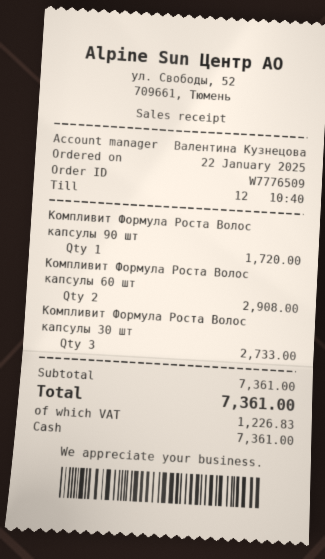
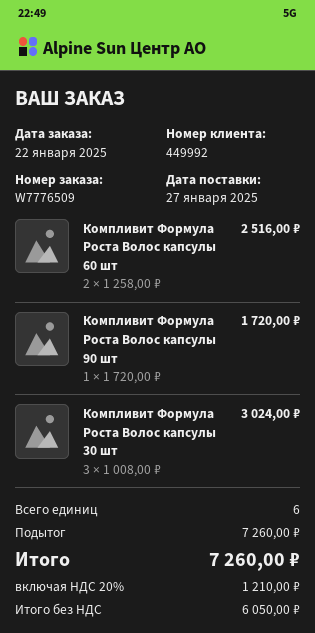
Компливит Формула Роста Волос капсулы 60 шт: 2 for 2908.00 -> 2 for 2516.00
Компливит Формула Роста Волос капсулы 30 шт: 3 for 2733.00 -> 3 for 3024.00
subtotal: 7361.00 -> 7260.00
tax: 1226.83 -> 1210.00
total: 7361.00 -> 7260.00

